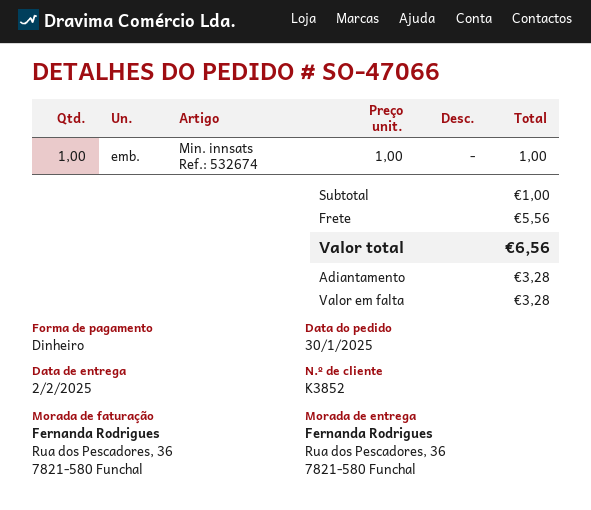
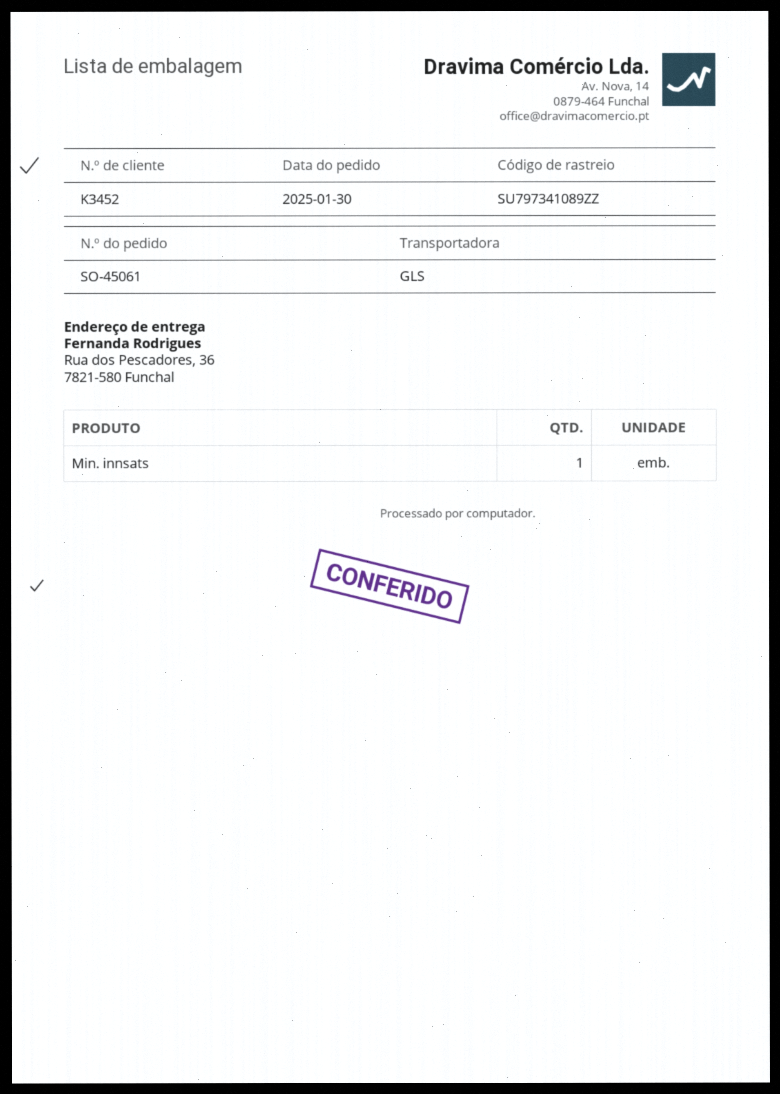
order number: SO-47066 -> SO-45061
customer number: K3852 -> K3452

